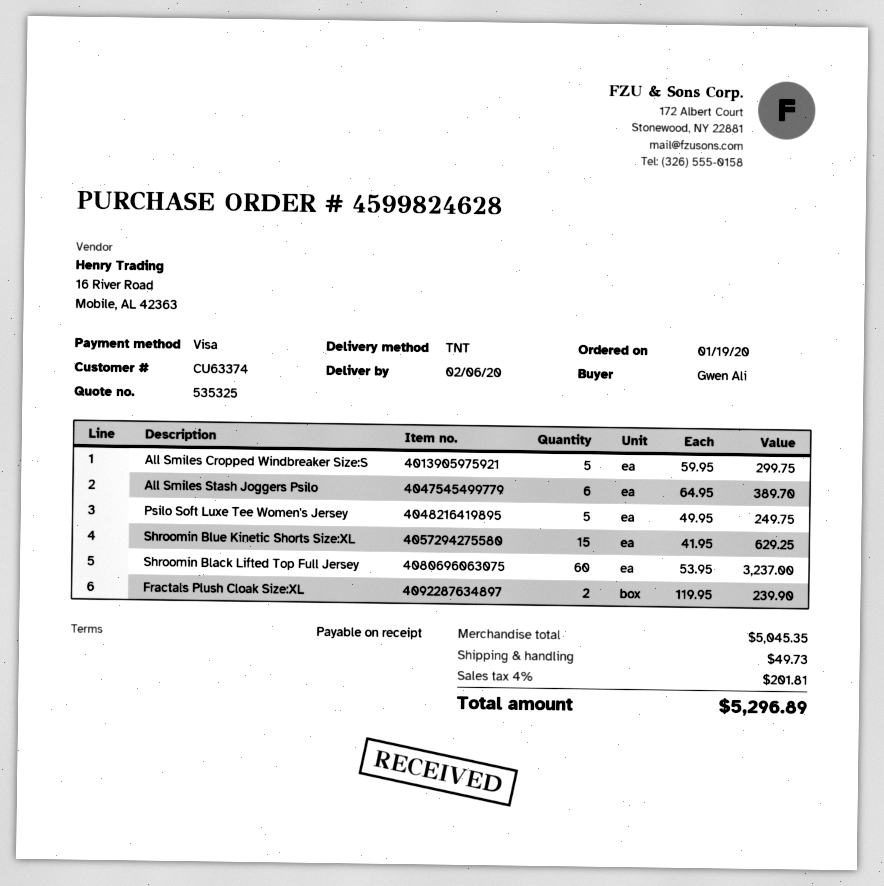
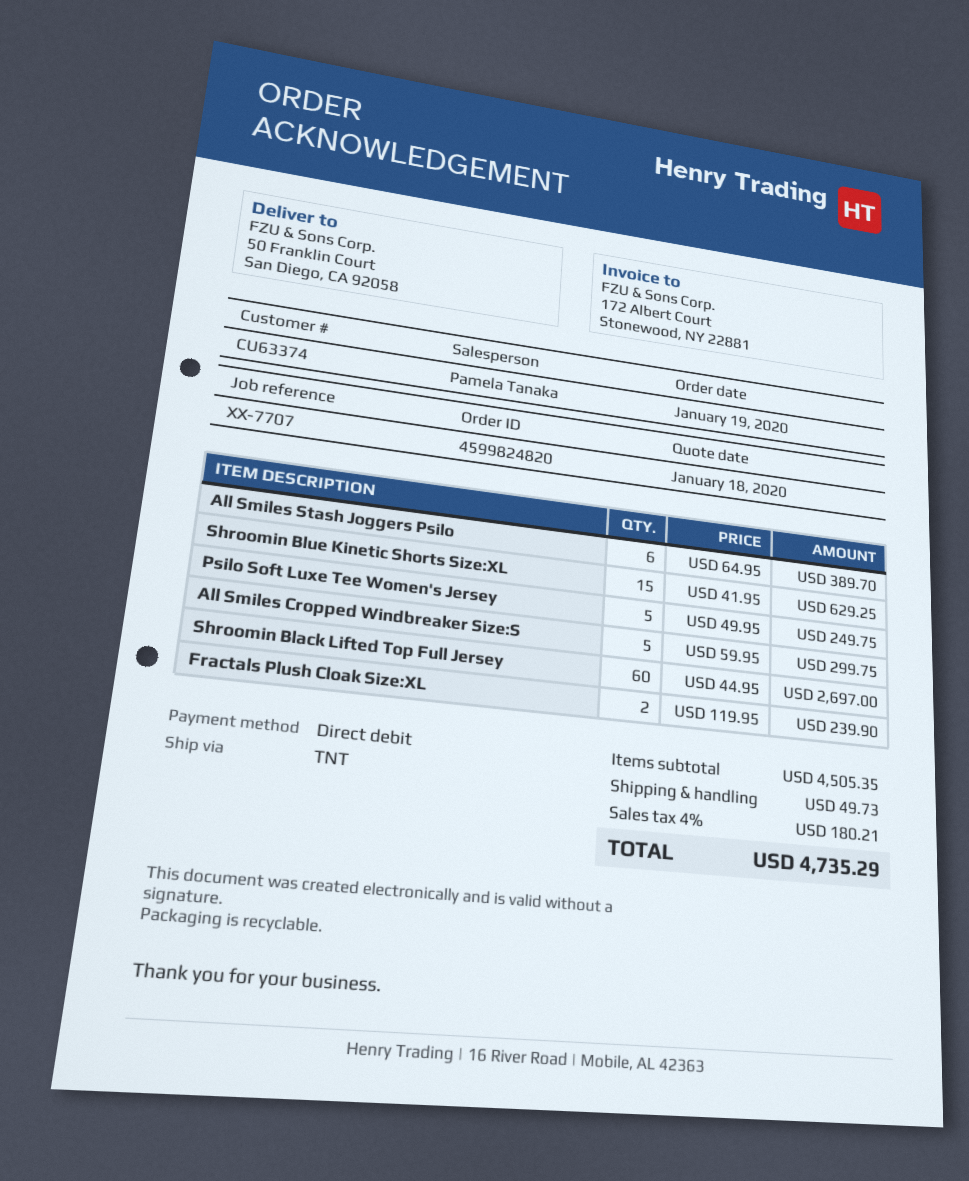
order number: 4599824628 -> 4599824820
payment method: Visa -> direct debit
Shroomin Black Lifted Top Full Jersey: 60 x 53.95 = 3237.00 -> 60 x 44.95 = 2697.00
subtotal: 5045.35 -> 4505.35
tax: 4% = 201.81 -> 4% = 180.21
total: 5296.89 -> 4735.29

